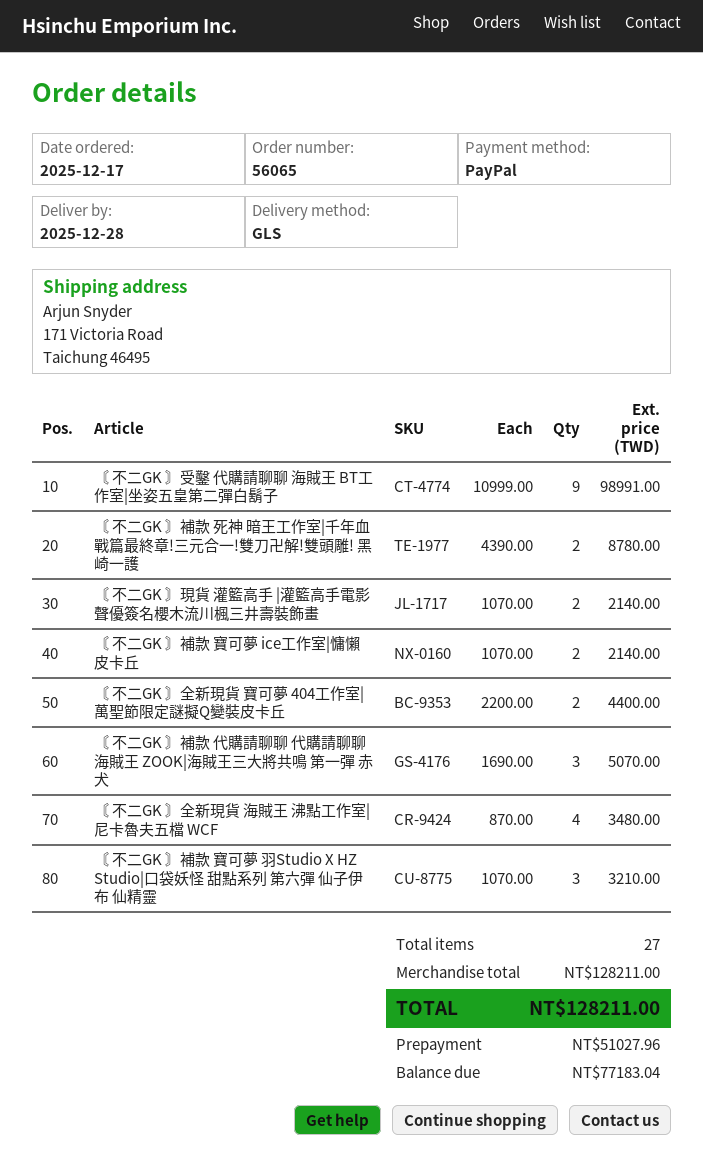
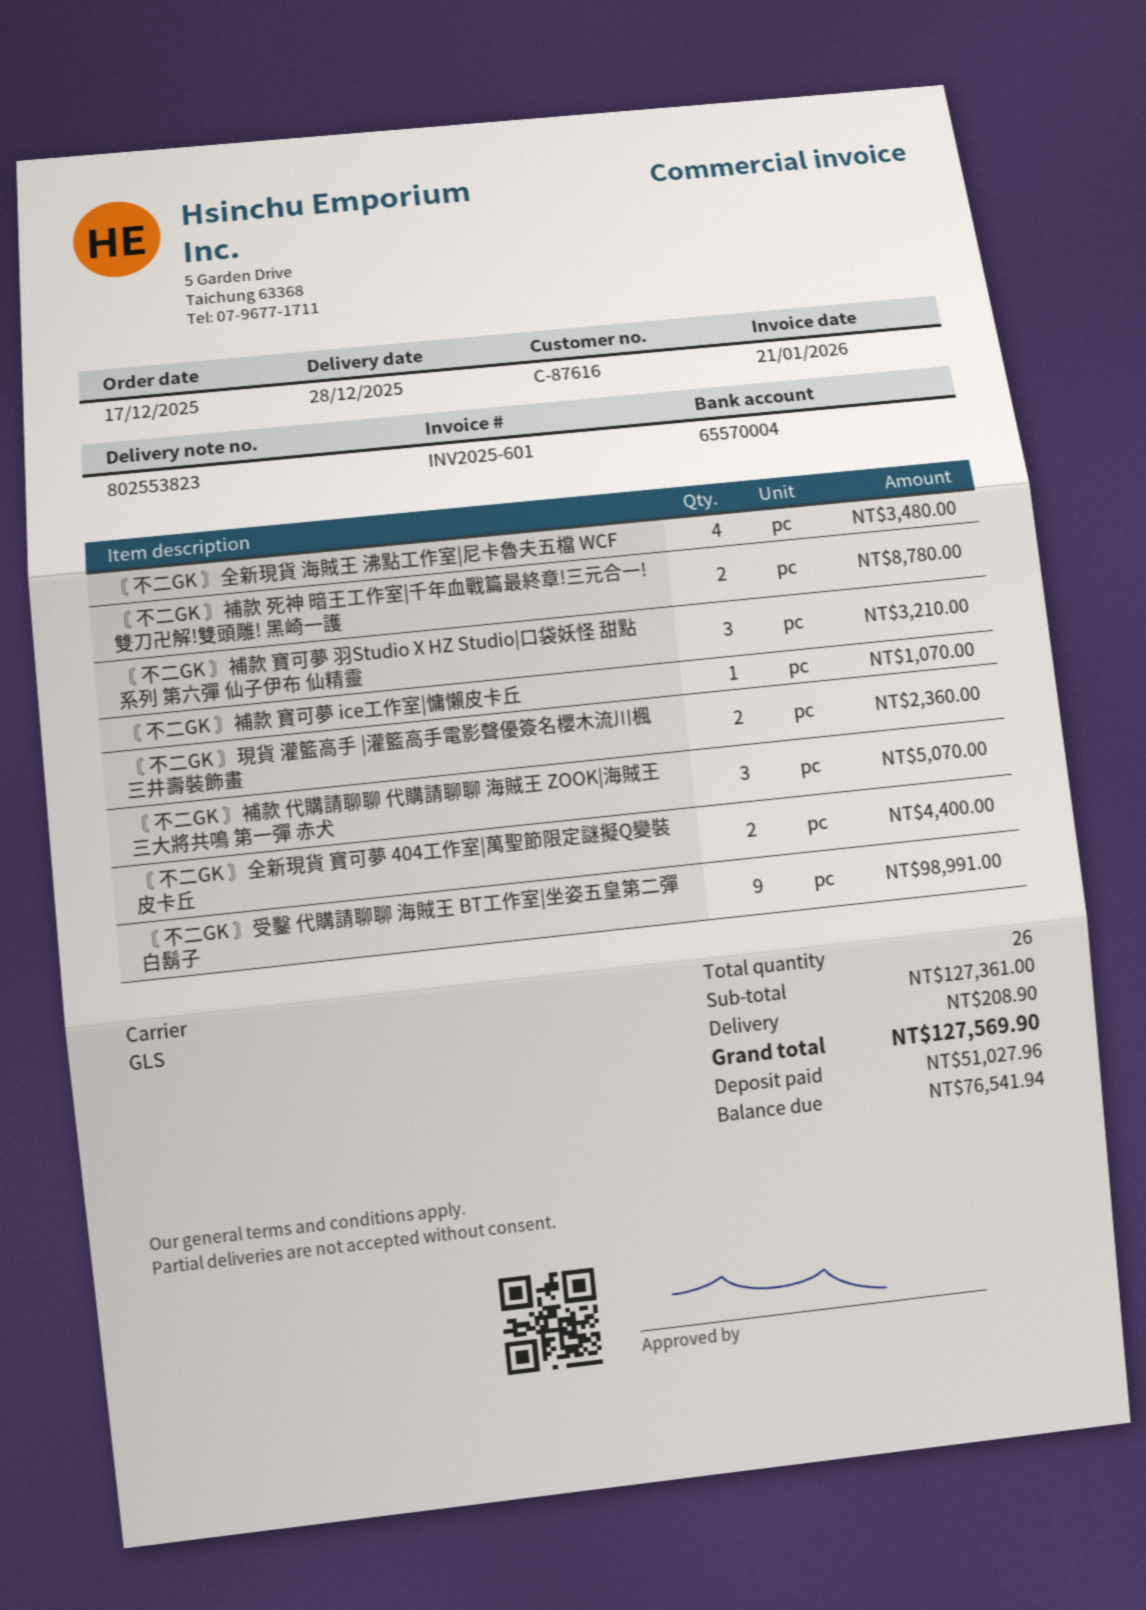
〘 不二GK 〙現貨 灌籃高手 |灌籃高手電影聲優簽名櫻木流川楓三井壽裝飾畫: 2 for 2140.00 -> 2 for 2360.00
〘 不二GK 〙補款 寶可夢 ice工作室|慵懶皮卡丘: 2 for 2140.00 -> 1 for 1070.00
total quantity: 27 -> 26
subtotal: 128211.00 -> 127361.00
shipping: none -> 208.90
total: 128211.00 -> 127569.90
balance: 77183.04 -> 76541.94

